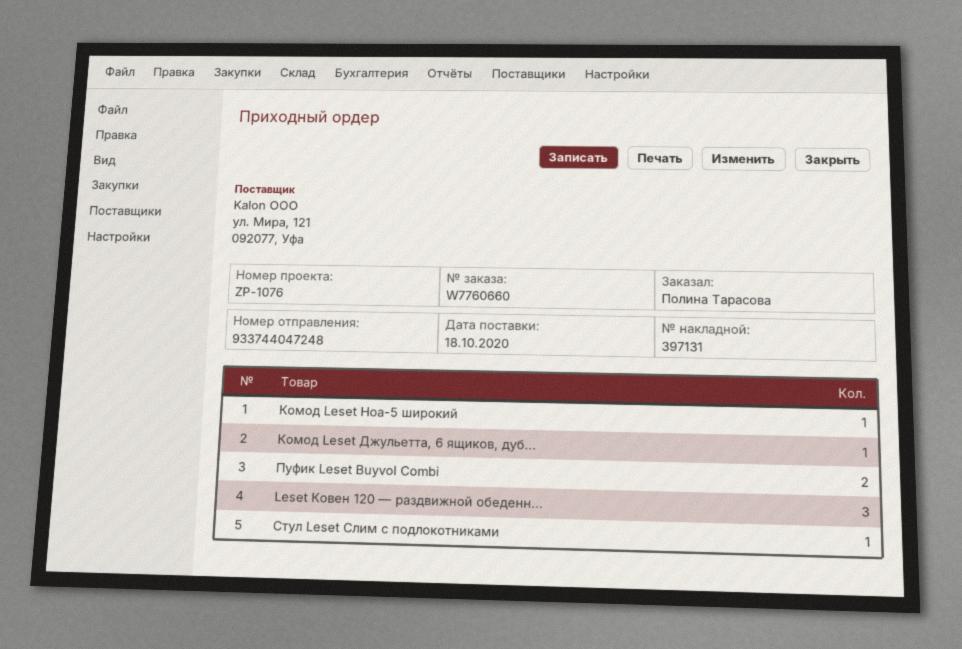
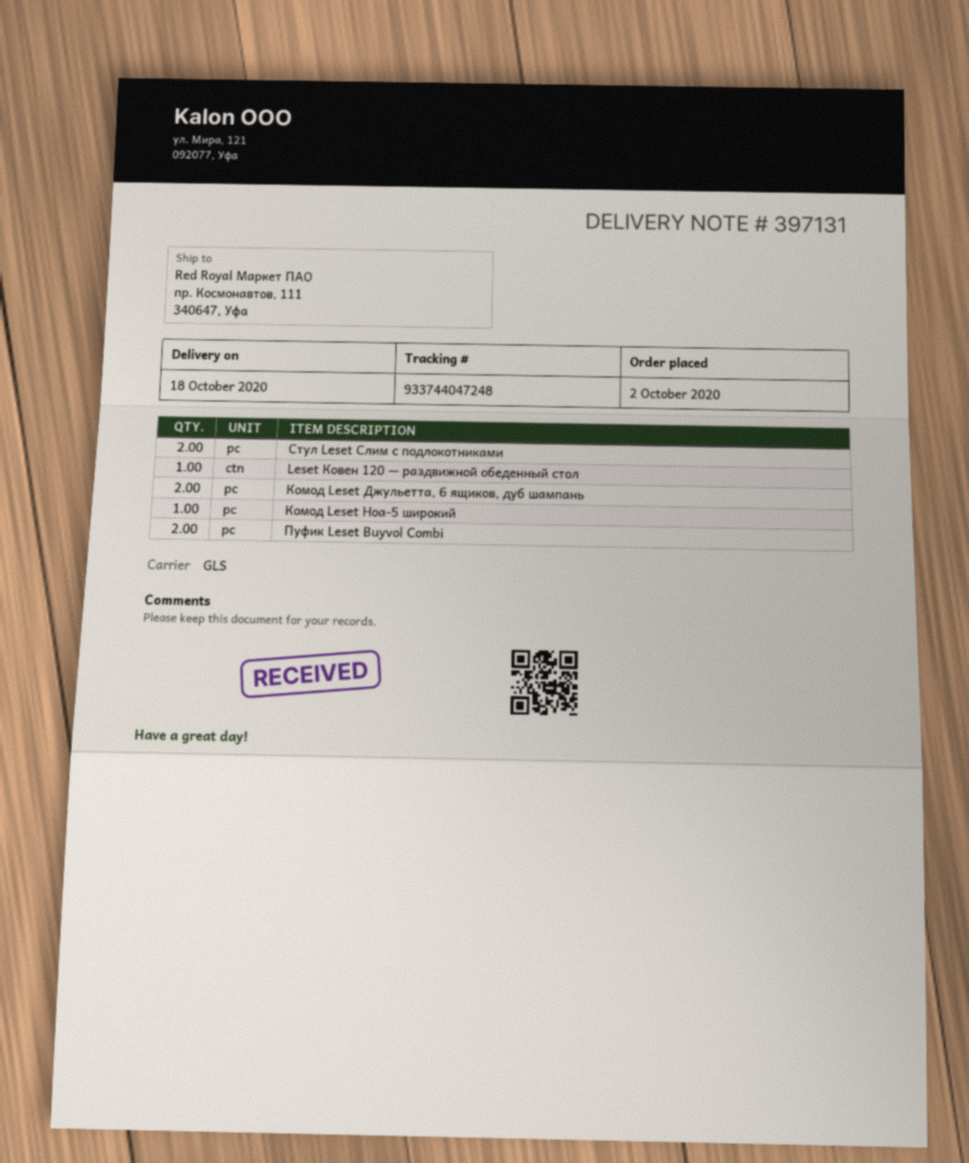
Комод Leset Джульетта, 6 ящиков, дуб...: 1 -> 2
Leset Ковен 120 — раздвижной обеденн...: 3 -> 1
Стул Leset Слим с подлокотниками: 1 -> 2

